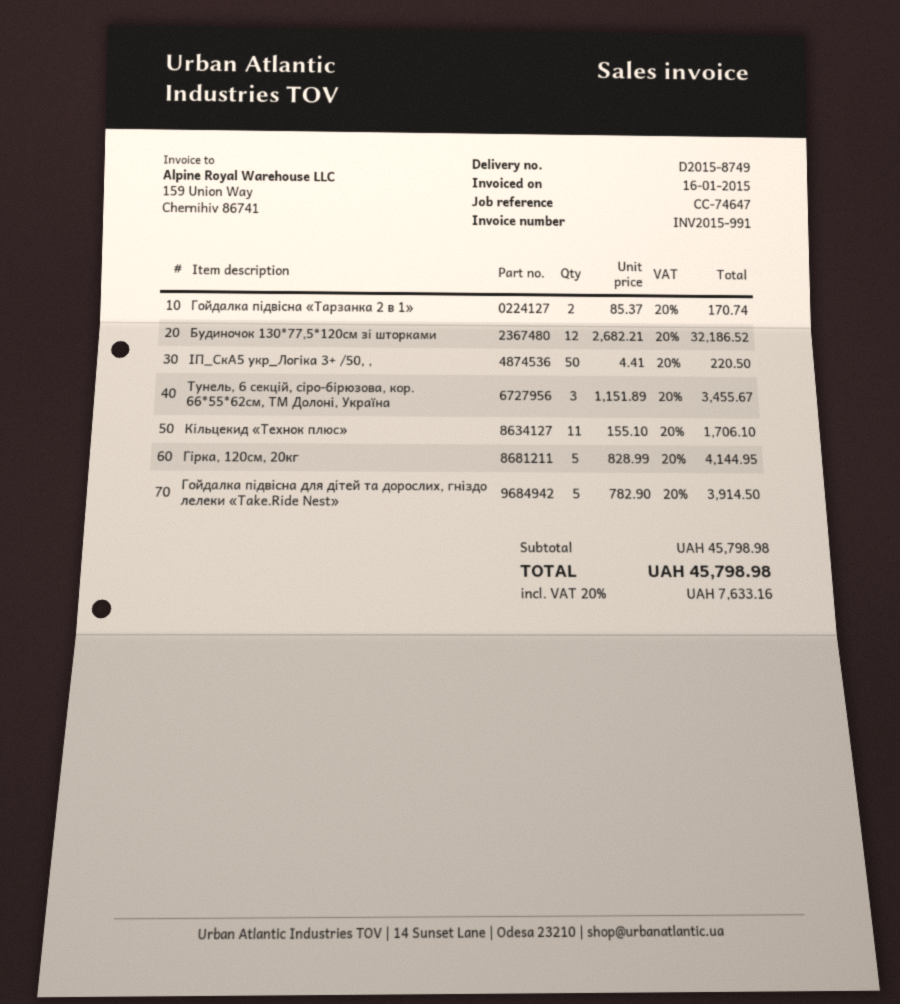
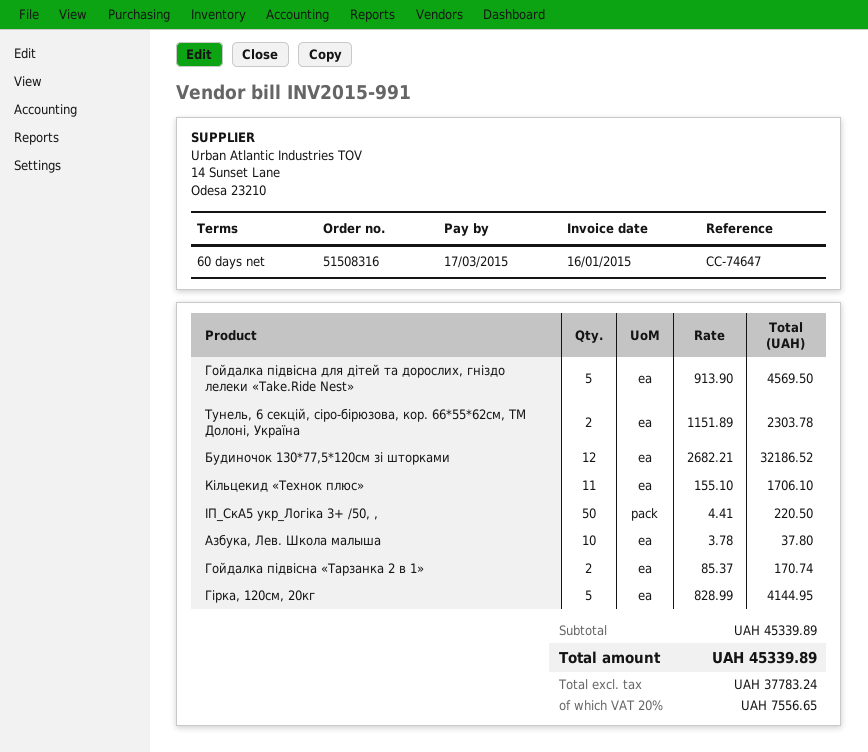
Тунель, 6 секцій, сіро-бірюзова, кор. 66*55*62см, ТМ Долоні, Україна: 3 x 1151.89 = 3455.67 -> 2 x 1151.89 = 2303.78
Гойдалка підвісна для дітей та дорослих, гніздо лелеки «Take.Ride Nest»: 5 x 782.90 = 3914.50 -> 5 x 913.90 = 4569.50
Азбука, Лев. Школа малыша: none -> 10 x 3.78 = 37.80
subtotal: 45798.98 -> 45339.89
tax: 20% = 7633.16 -> 20% = 7556.65
total: 45798.98 -> 45339.89

